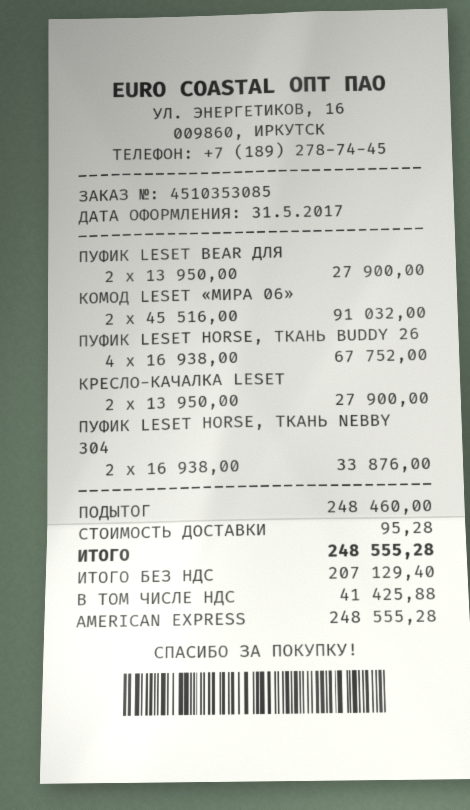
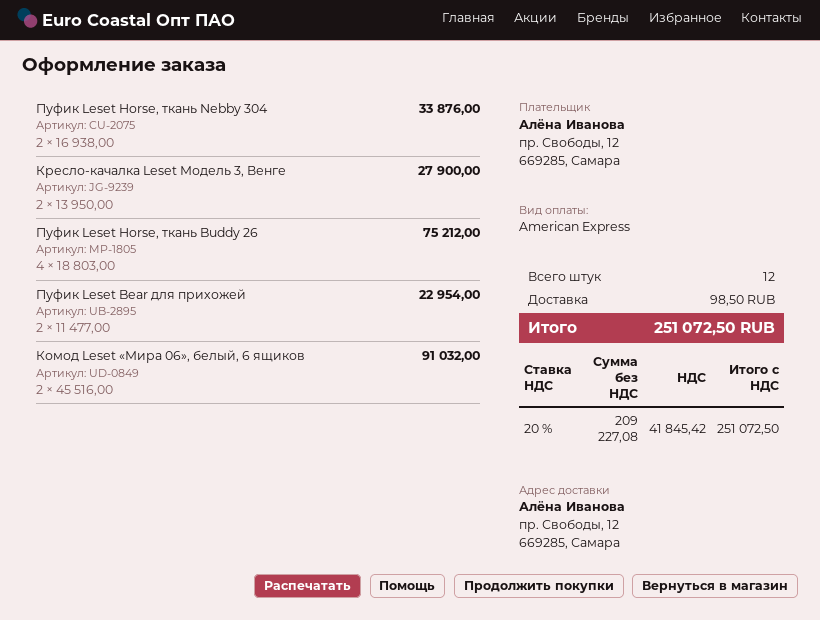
ПУФИК LESET BEAR ДЛЯ: 2 x 13950.00 = 27900.00 -> 2 x 11477.00 = 22954.00
ПУФИК LESET HORSE, ТКАНЬ BUDDY 26: 4 x 16938.00 = 67752.00 -> 4 x 18803.00 = 75212.00
shipping: 95.28 -> 98.50
net: 207129.40 -> 209227.08
tax: 41425.88 -> 41845.42
total: 248555.28 -> 251072.50

